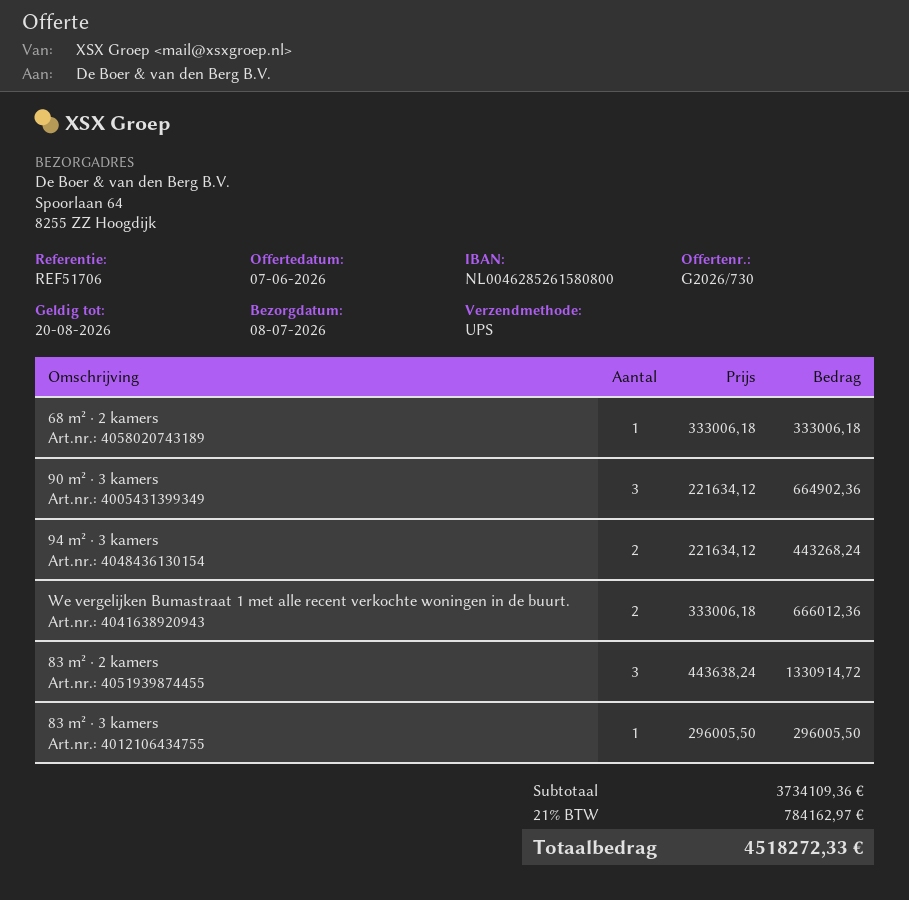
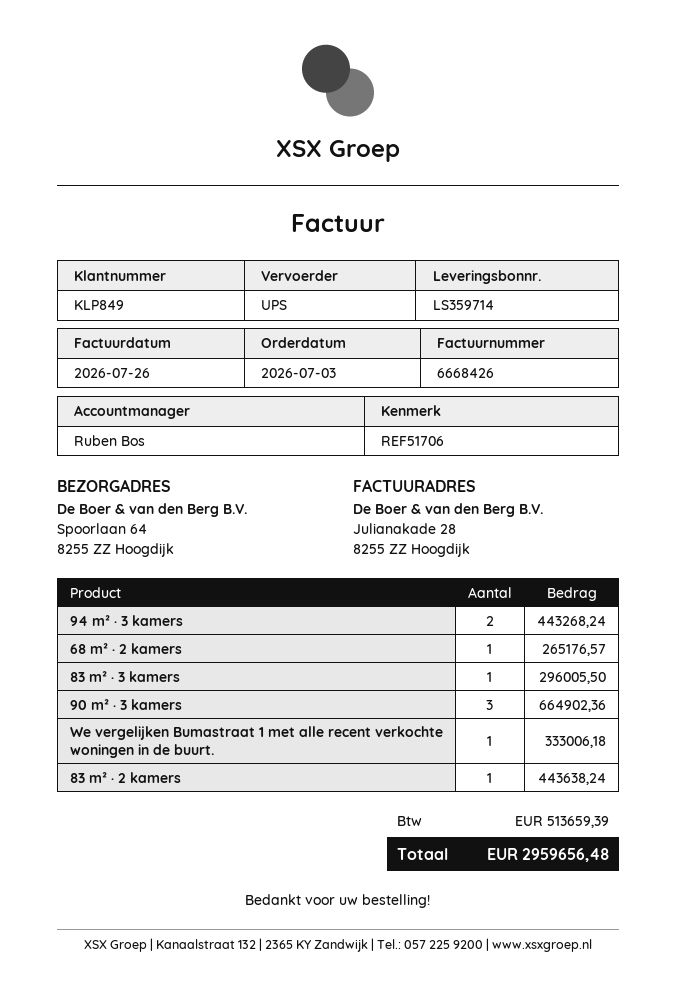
68 m² · 2 kamers: 1 for 333006.18 -> 1 for 265176.57
We vergelijken Bumastraat 1 met alle recent verkochte woningen in de buurt.: 2 for 666012.36 -> 1 for 333006.18
83 m² · 2 kamers: 3 for 1330914.72 -> 1 for 443638.24
tax: 784162.97 -> 513659.39
total: 4518272.33 -> 2959656.48

